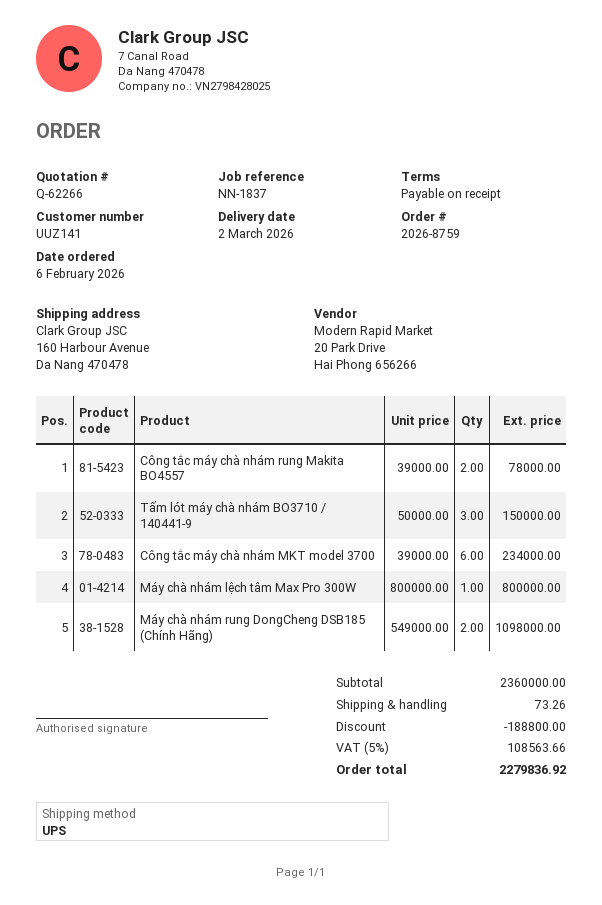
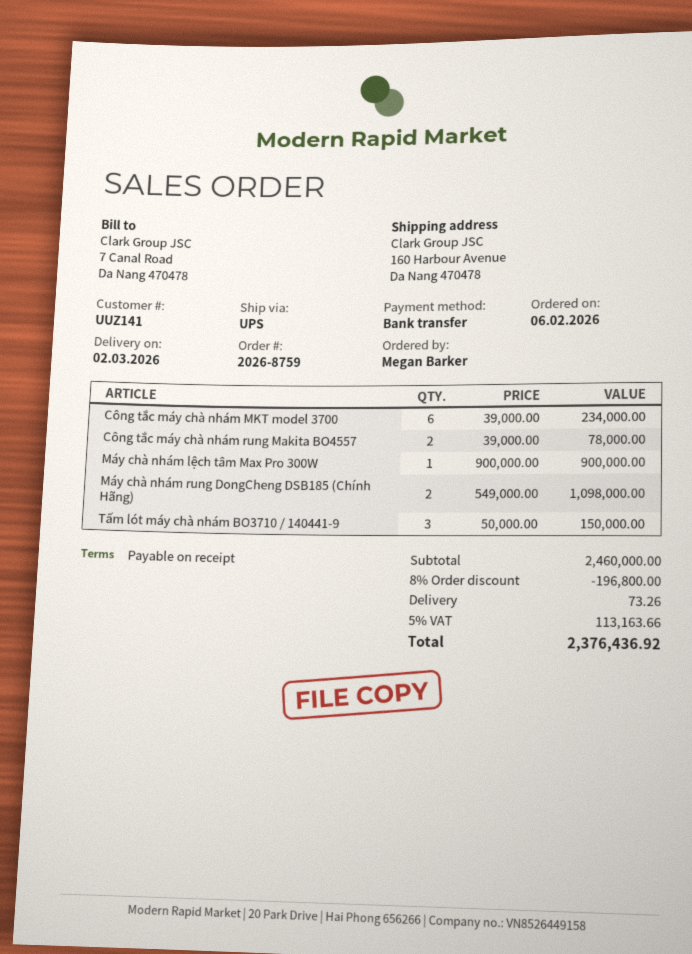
Máy chà nhám lệch tâm Max Pro 300W: 1 x 800000.00 = 800000.00 -> 1 x 900000.00 = 900000.00
subtotal: 2360000.00 -> 2460000.00
discount: 188800.00 -> 196800.00
tax: 5% = 108563.66 -> 5% = 113163.66
total: 2279836.92 -> 2376436.92

